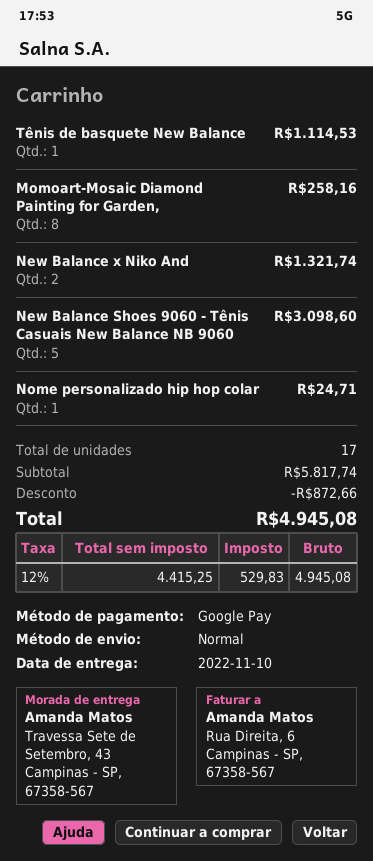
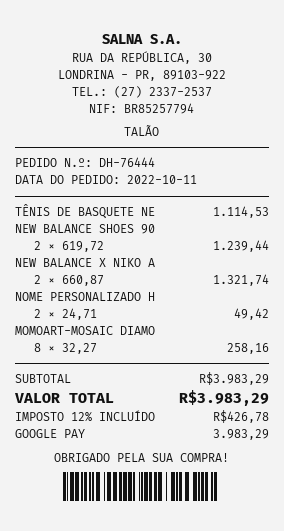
New Balance Shoes 9060 - Tênis Casuais New Balance NB 9060: 5 for 3098.60 -> 2 for 1239.44
Nome personalizado hip hop colar: 1 for 24.71 -> 2 for 49.42
subtotal: 5817.74 -> 3983.29
discount: 872.66 -> none
tax: 12% = 529.83 -> 12% = 426.78
total: 4945.08 -> 3983.29

